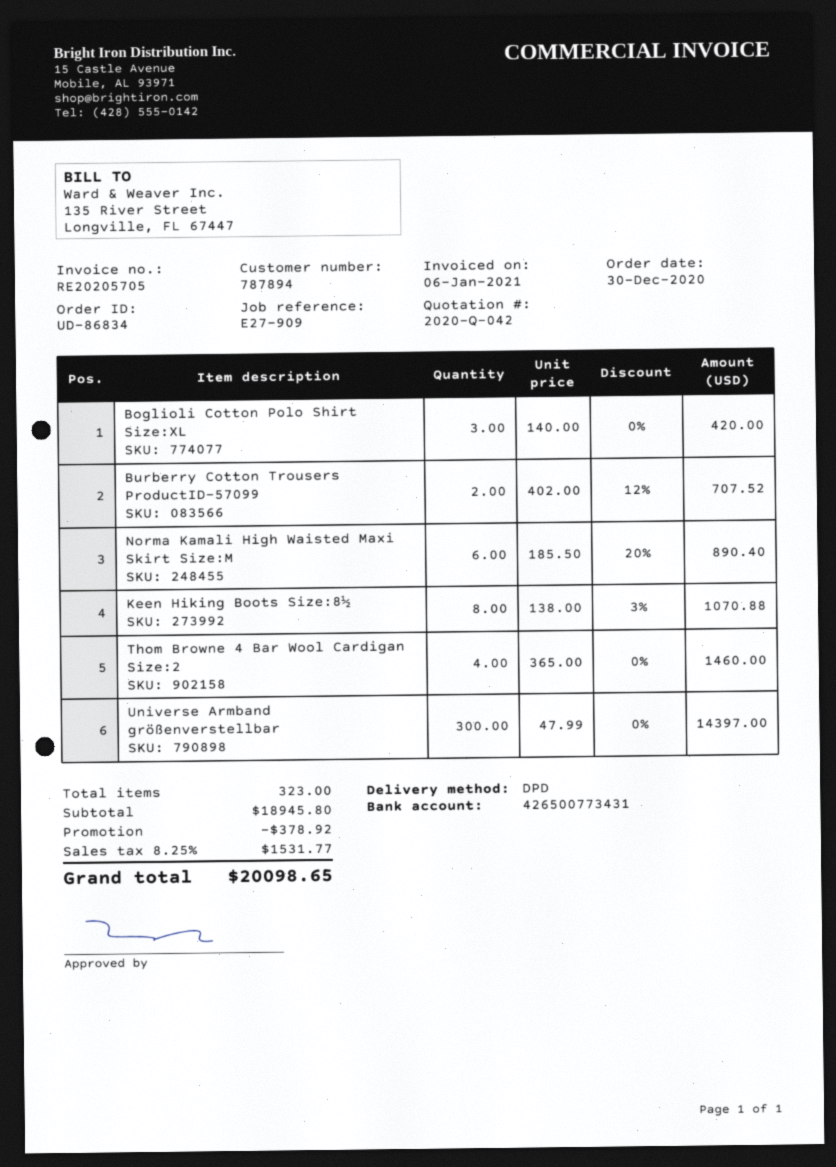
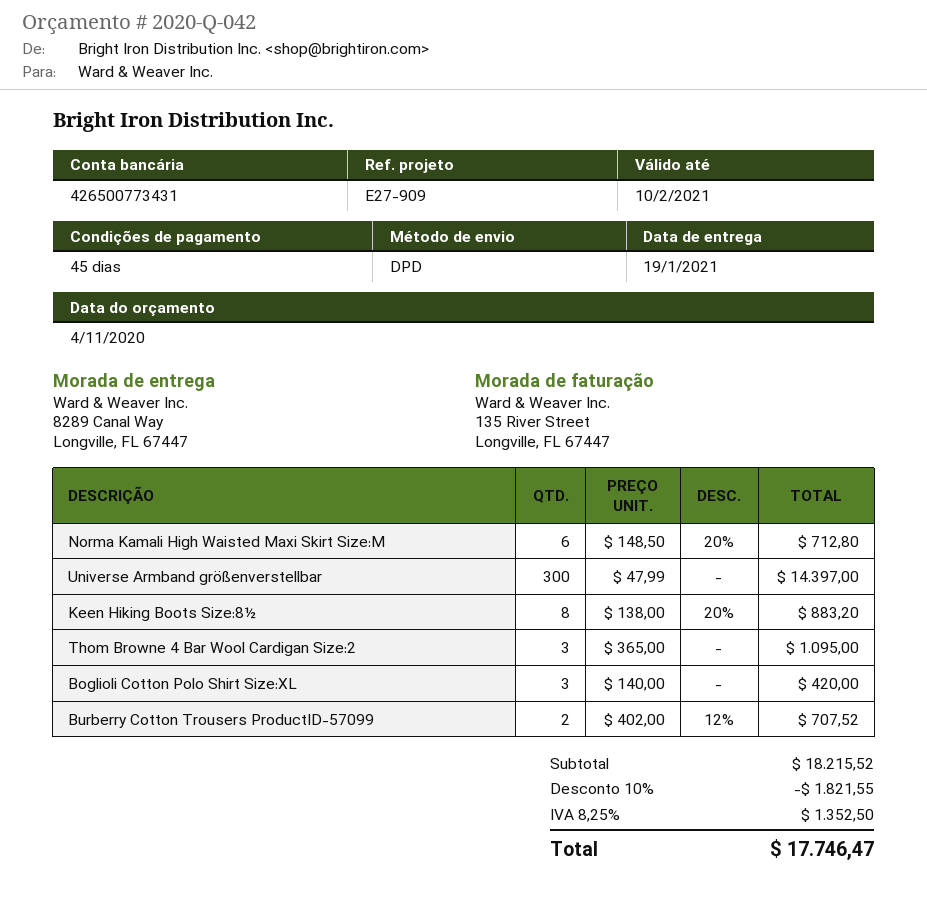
Norma Kamali High Waisted Maxi Skirt Size:M: 6 x 185.50 - 20% = 890.40 -> 6 x 148.50 - 20% = 712.80
Keen Hiking Boots Size:8½: 8 x 138.00 - 3% = 1070.88 -> 8 x 138.00 - 20% = 883.20
Thom Browne 4 Bar Wool Cardigan Size:2: 4 x 365.00 = 1460.00 -> 3 x 365.00 = 1095.00
subtotal: 18945.80 -> 18215.52
discount: 378.92 -> 1821.55
tax: 8.25% = 1531.77 -> 8.25% = 1352.50
total: 20098.65 -> 17746.47

